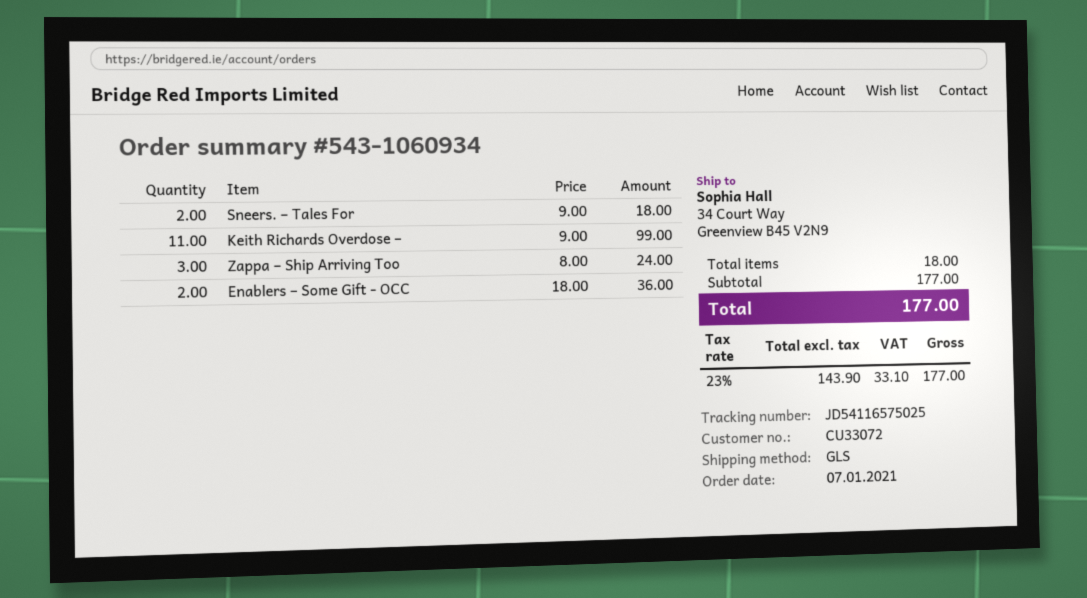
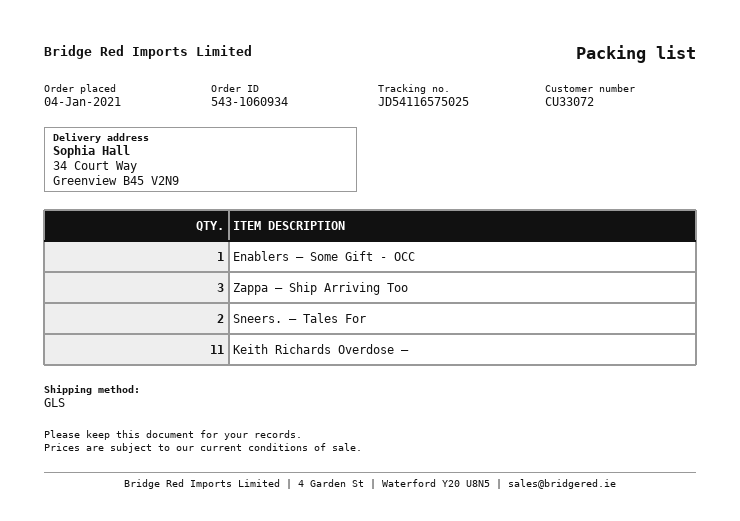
order date: 2021-01-07 -> 2021-01-04
Enablers – Some Gift - OCC: 2 -> 1

